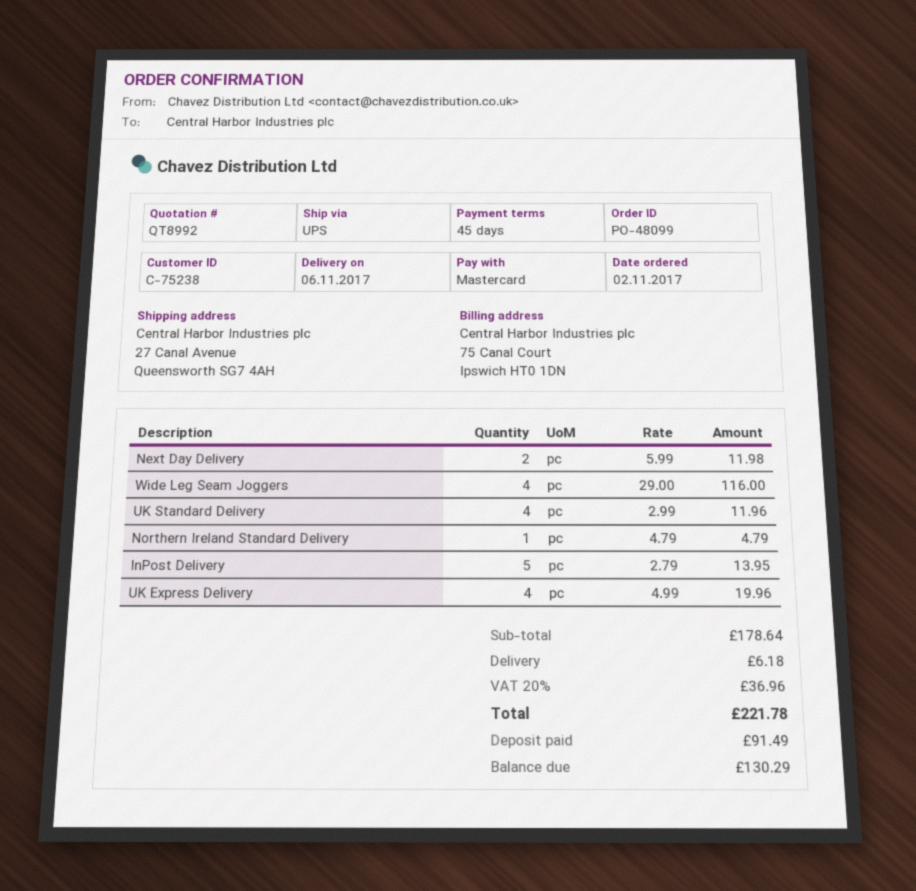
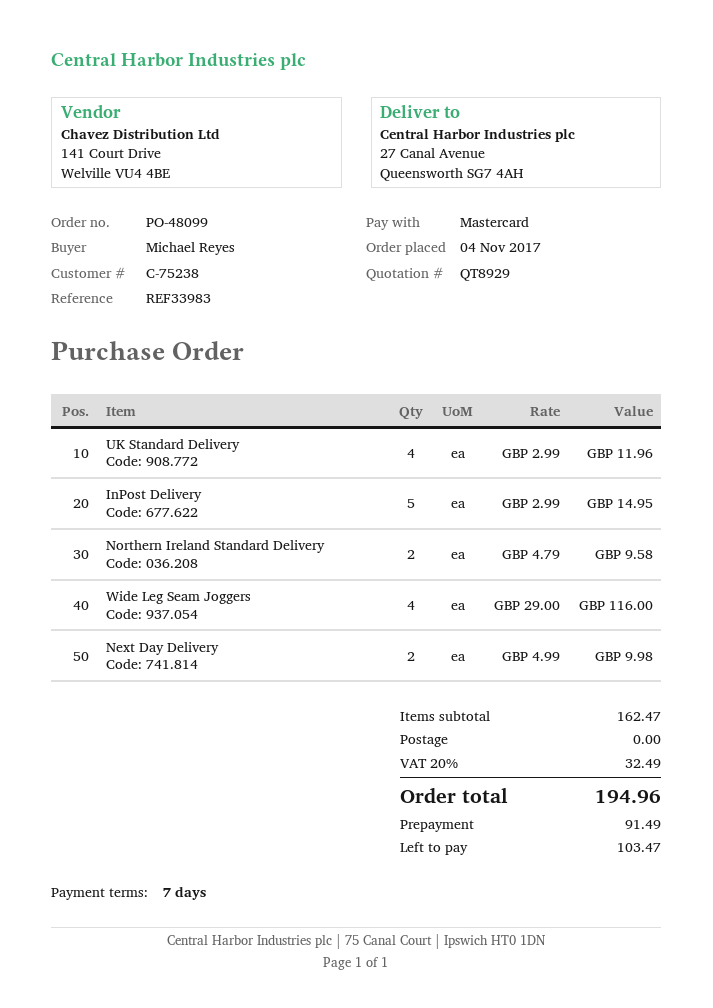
quote number: QT8992 -> QT8929
order date: 2017-11-02 -> 2017-11-04
payment terms: 45 days -> 7 days
Next Day Delivery: 2 x 5.99 = 11.98 -> 2 x 4.99 = 9.98
Northern Ireland Standard Delivery: 1 x 4.79 = 4.79 -> 2 x 4.79 = 9.58
InPost Delivery: 5 x 2.79 = 13.95 -> 5 x 2.99 = 14.95
UK Express Delivery: 4 x 4.99 = 19.96 -> none
subtotal: 178.64 -> 162.47
shipping: 6.18 -> 0.00
tax: 20% = 36.96 -> 20% = 32.49
total: 221.78 -> 194.96
balance: 130.29 -> 103.47

